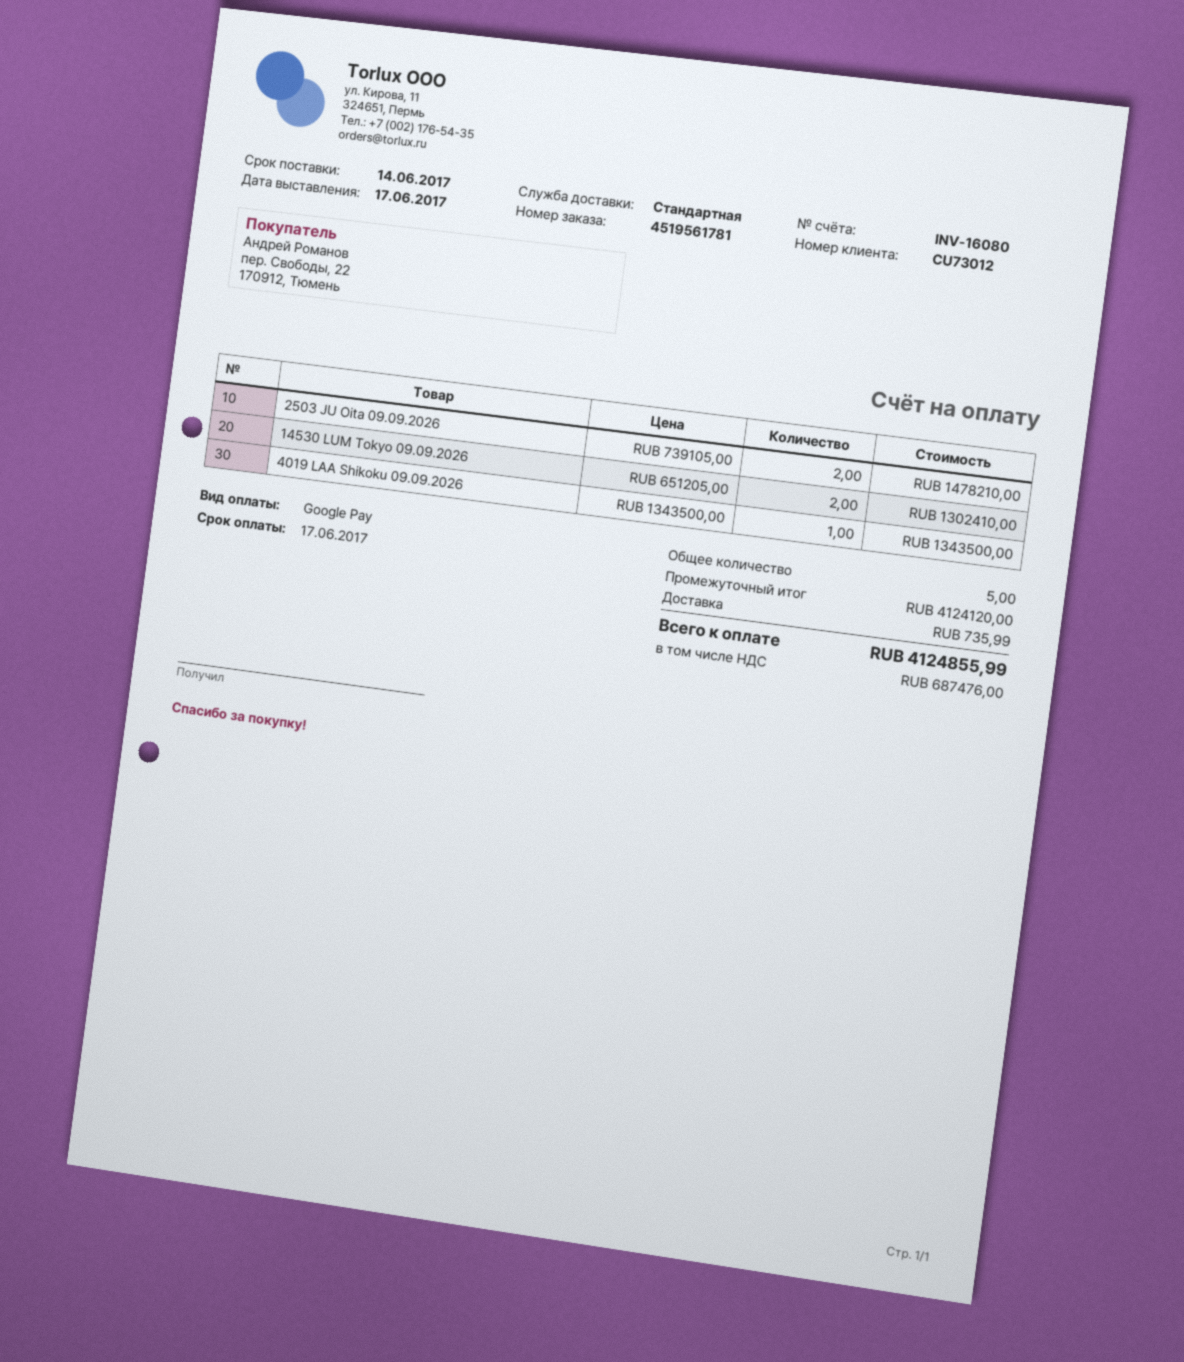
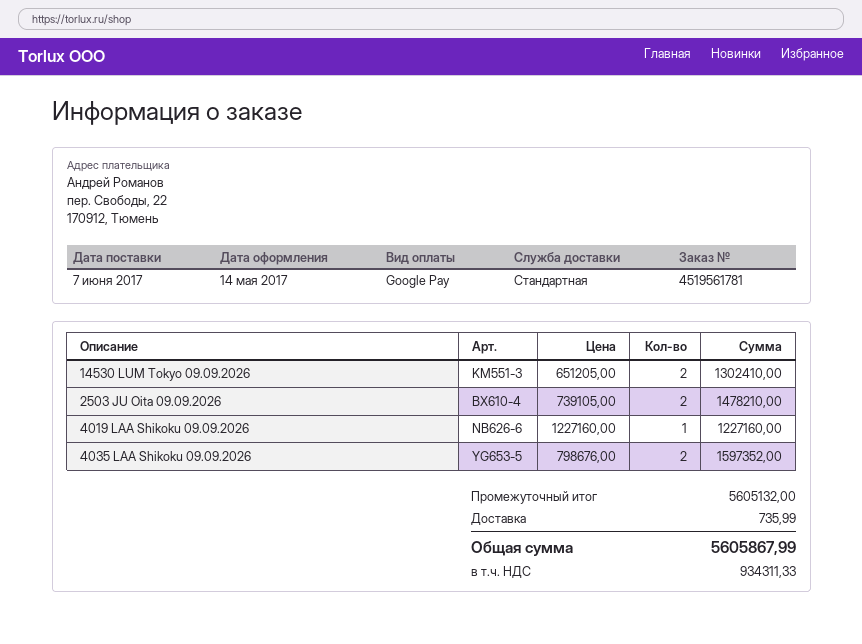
delivery date: 2017-06-14 -> 2017-06-07
4019 LAA Shikoku 09.09.2026: 1 x 1343500.00 = 1343500.00 -> 1 x 1227160.00 = 1227160.00
4035 LAA Shikoku 09.09.2026: none -> 2 x 798676.00 = 1597352.00
subtotal: 4124120.00 -> 5605132.00
tax: 687476.00 -> 934311.33
total: 4124855.99 -> 5605867.99

